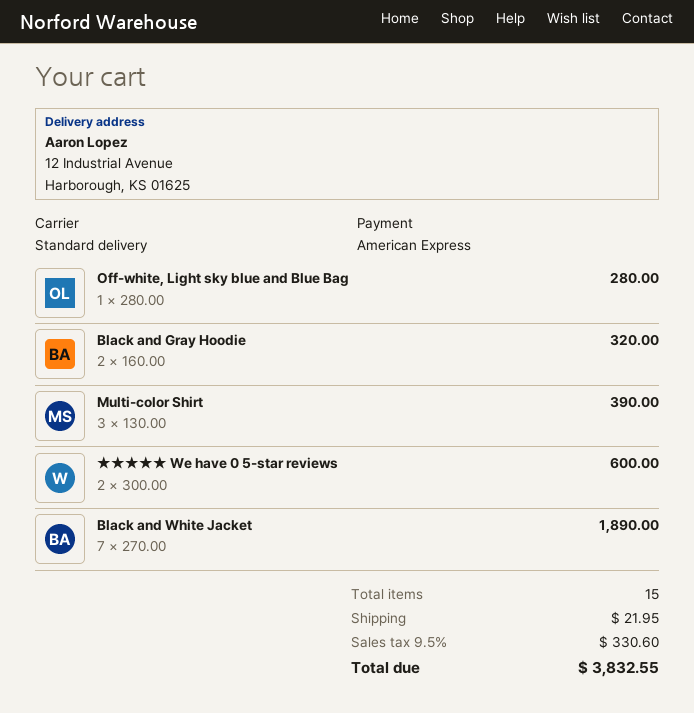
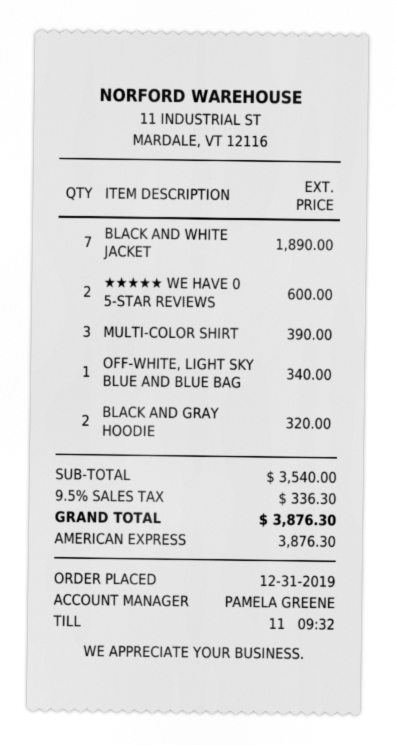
Off-white, Light sky blue and Blue Bag: 1 for 280.00 -> 1 for 340.00
shipping: 21.95 -> none
tax: 9.5% = 330.60 -> 9.5% = 336.30
total: 3832.55 -> 3876.30

